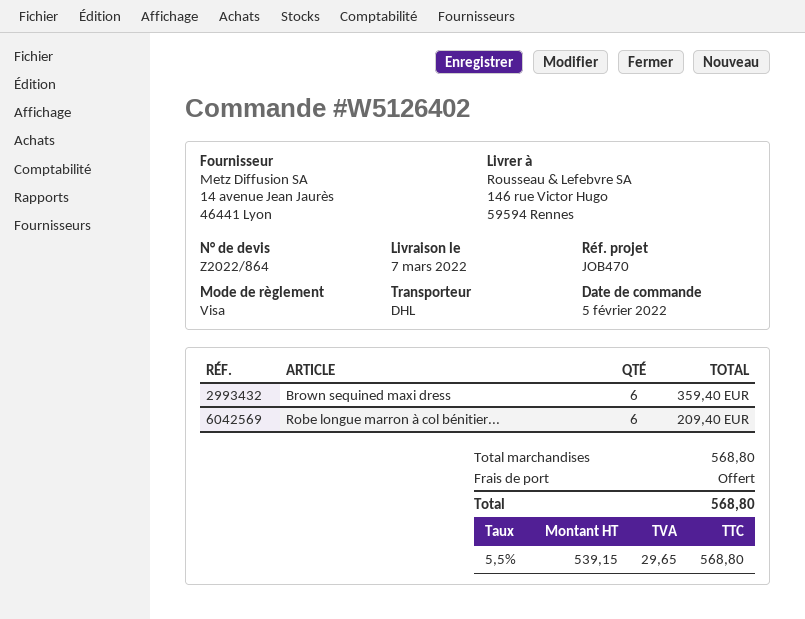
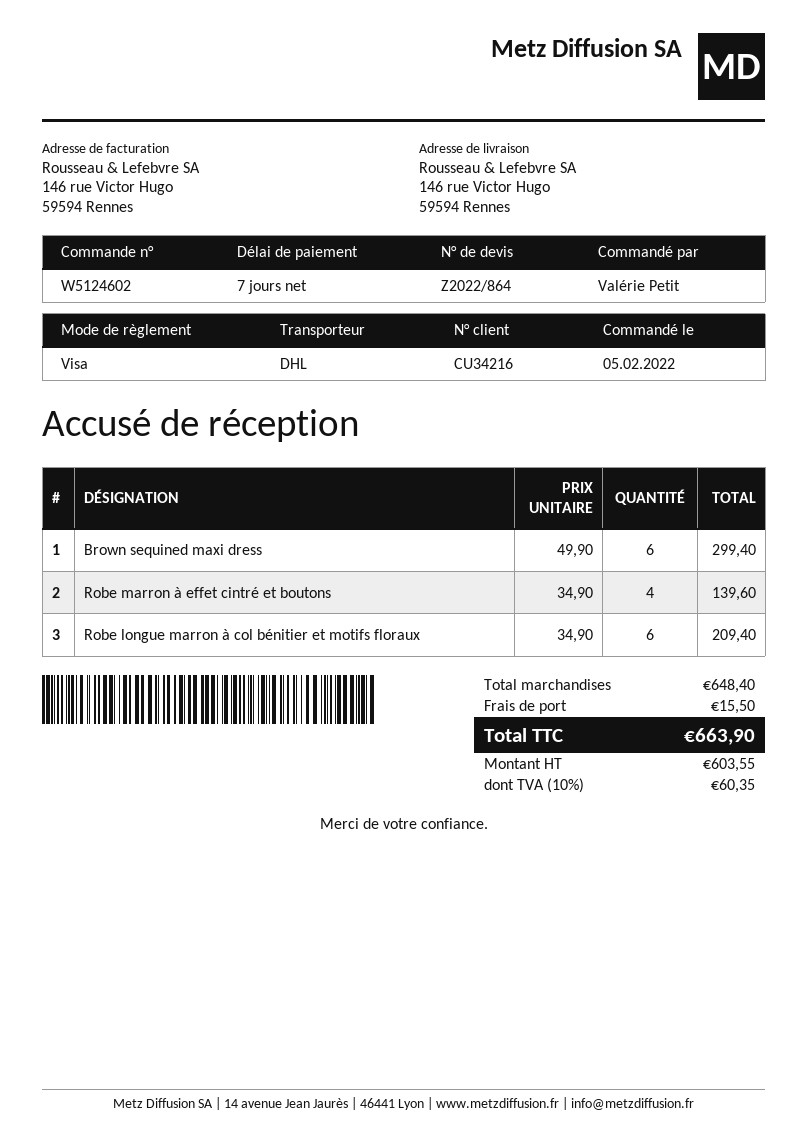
order number: W5126402 -> W5124602
Brown sequined maxi dress: 6 for 359.40 -> 6 for 299.40
Robe marron à effet cintré et boutons: none -> 4 for 139.60
subtotal: 568.80 -> 648.40
shipping: 0.00 -> 15.50
net: 539.15 -> 603.55
tax: 5.5% = 29.65 -> 10% = 60.35
total: 568.80 -> 663.90

